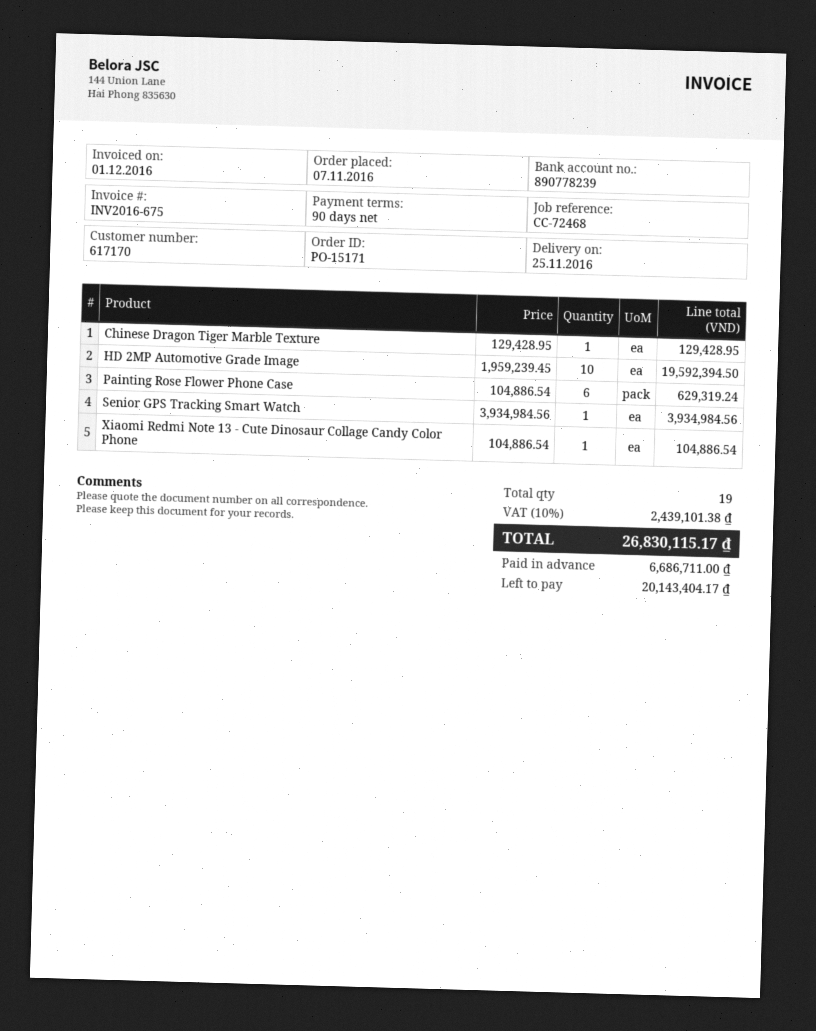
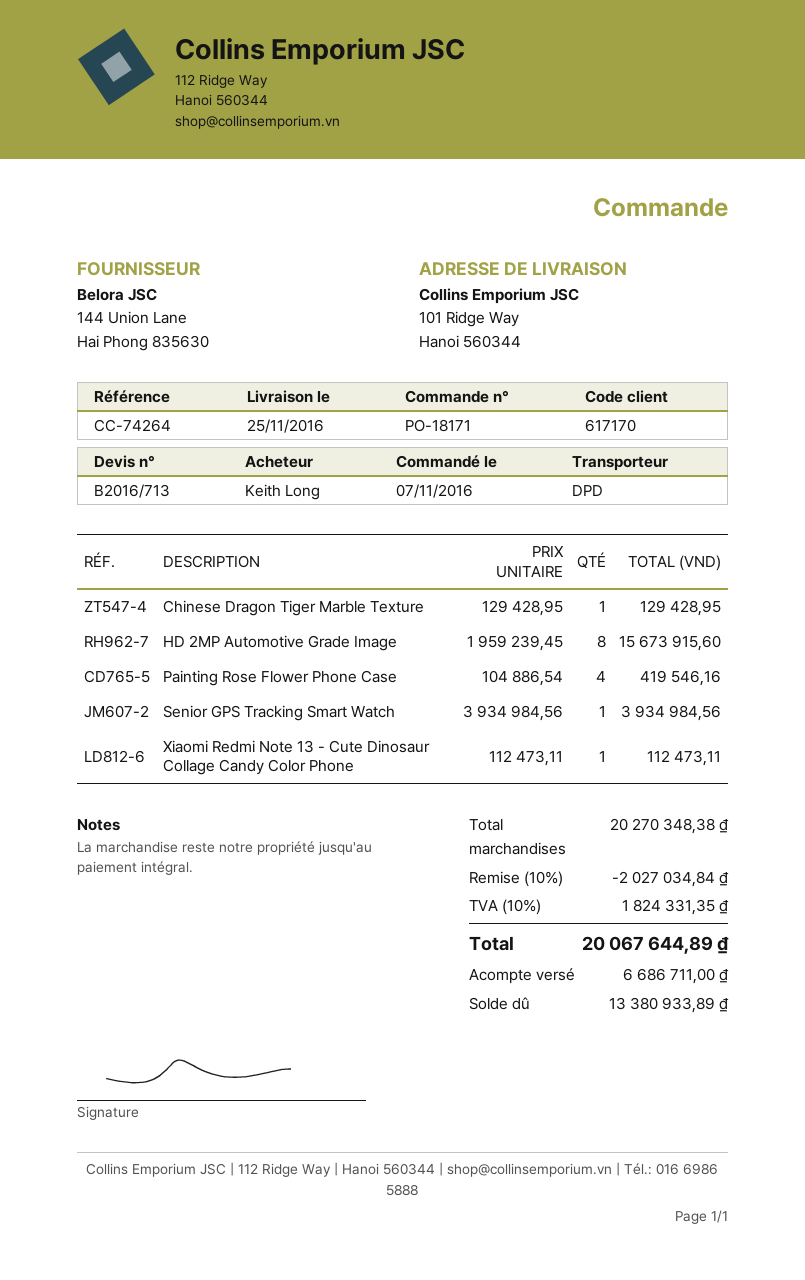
order number: PO-15171 -> PO-18171
reference: CC-72468 -> CC-74264
HD 2MP Automotive Grade Image: 10 x 1959239.45 = 19592394.50 -> 8 x 1959239.45 = 15673915.60
Painting Rose Flower Phone Case: 6 x 104886.54 = 629319.24 -> 4 x 104886.54 = 419546.16
Xiaomi Redmi Note 13 - Cute Dinosaur Collage Candy Color Phone: 1 x 104886.54 = 104886.54 -> 1 x 112473.11 = 112473.11
discount: none -> 10% = 2027034.84
tax: 10% = 2439101.38 -> 10% = 1824331.35
total: 26830115.17 -> 20067644.89
balance: 20143404.17 -> 13380933.89

